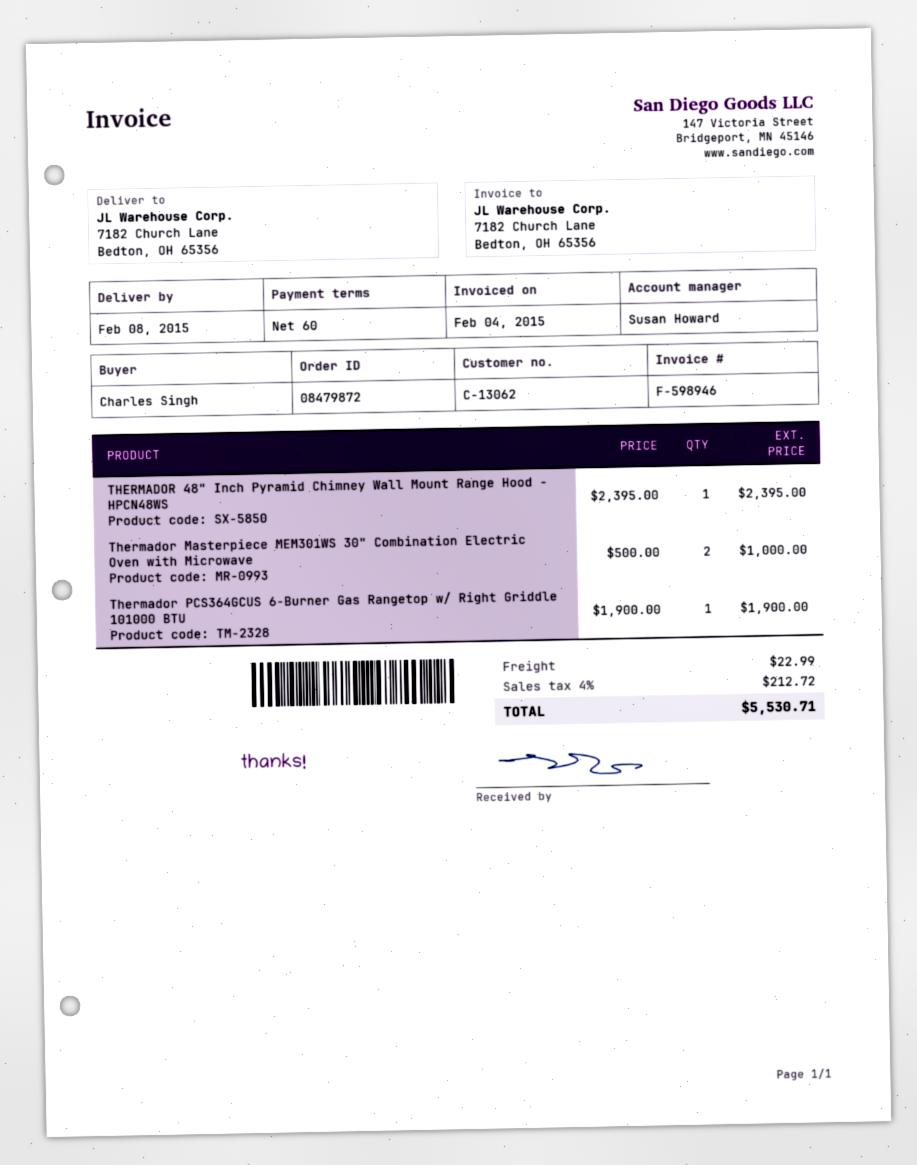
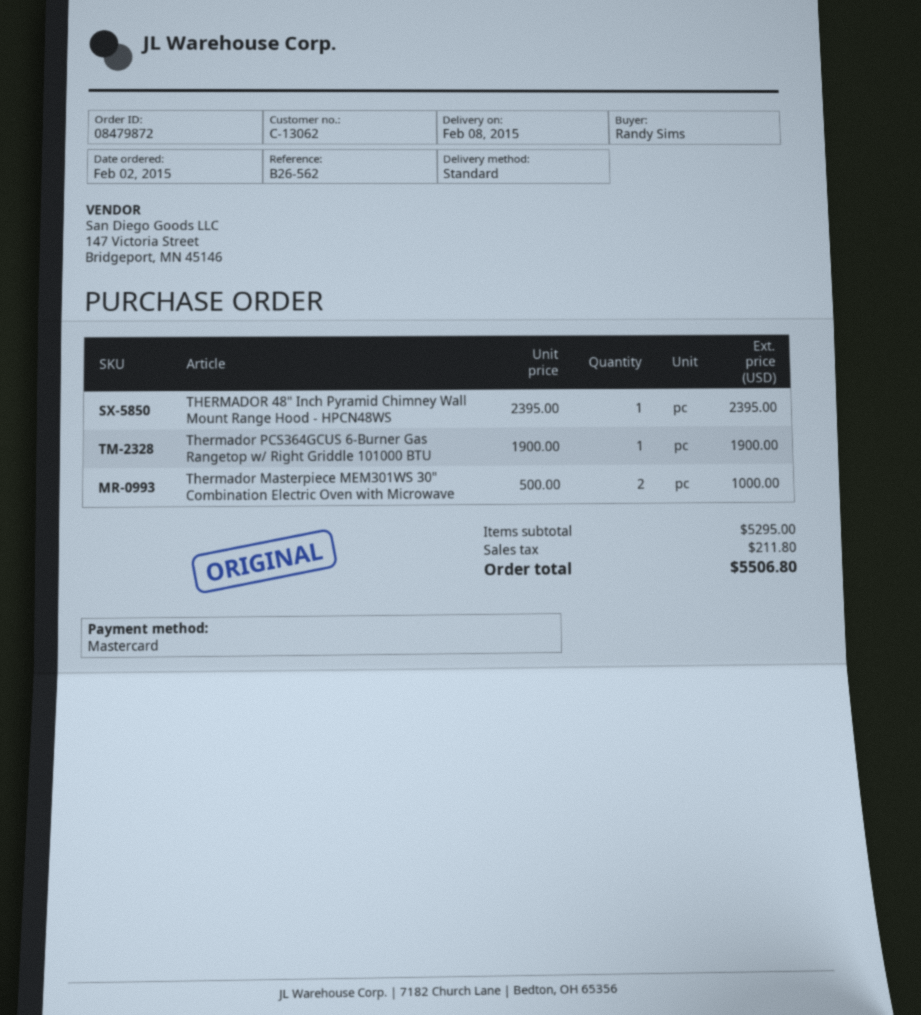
ordered by: Charles Singh -> Randy Sims
shipping: 22.99 -> none
tax: 212.72 -> 211.80
total: 5530.71 -> 5506.80

